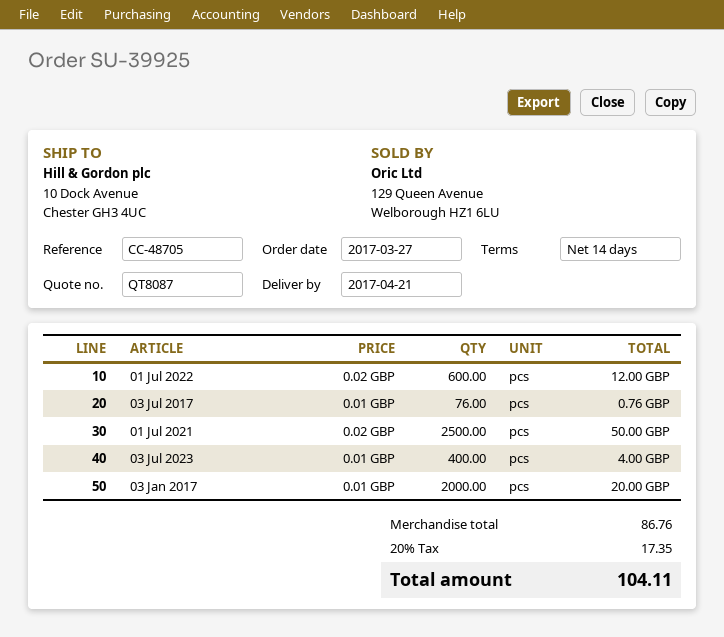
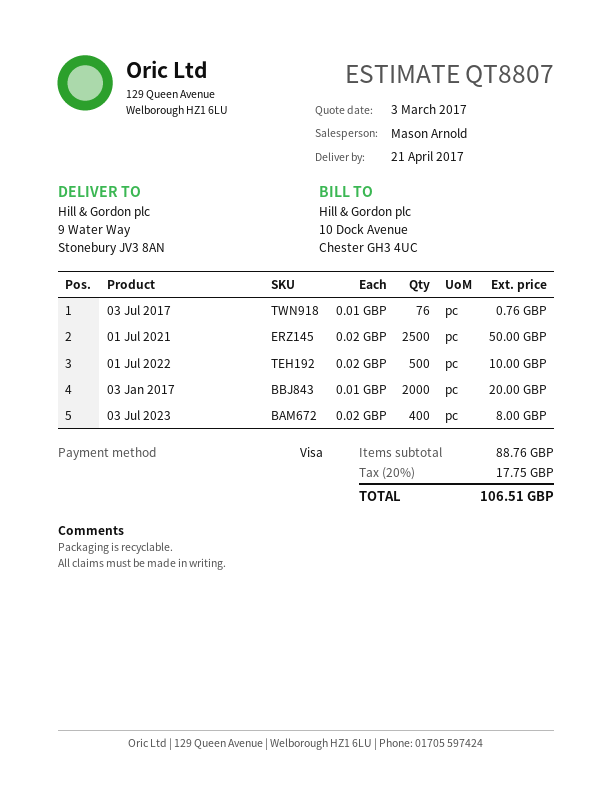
quote number: QT8087 -> QT8807
ship to: 10 Dock Avenue, Chester GH3 4UC -> 9 Water Way, Stonebury JV3 8AN
01 Jul 2022: 600 x 0.02 = 12.00 -> 500 x 0.02 = 10.00
03 Jul 2023: 400 x 0.01 = 4.00 -> 400 x 0.02 = 8.00
subtotal: 86.76 -> 88.76
tax: 20% = 17.35 -> 20% = 17.75
total: 104.11 -> 106.51

